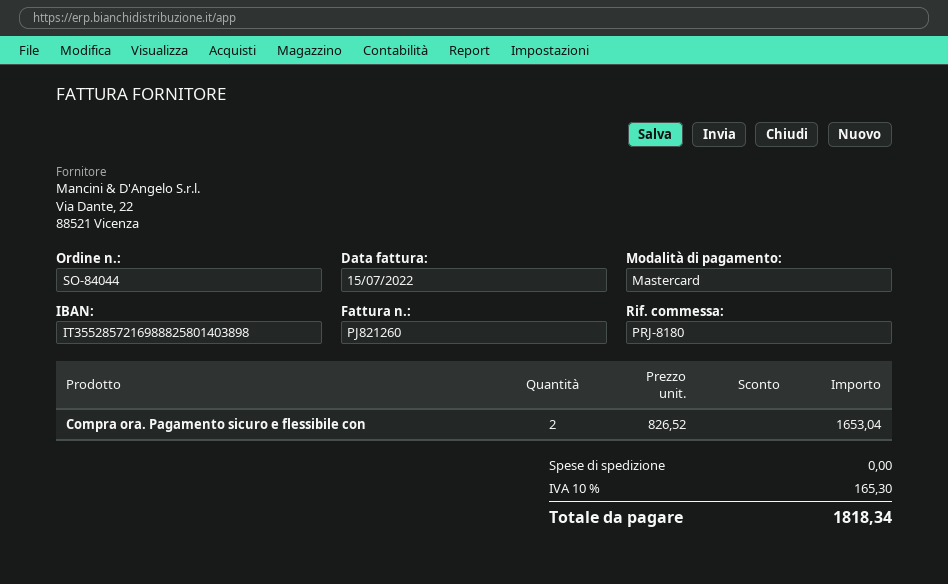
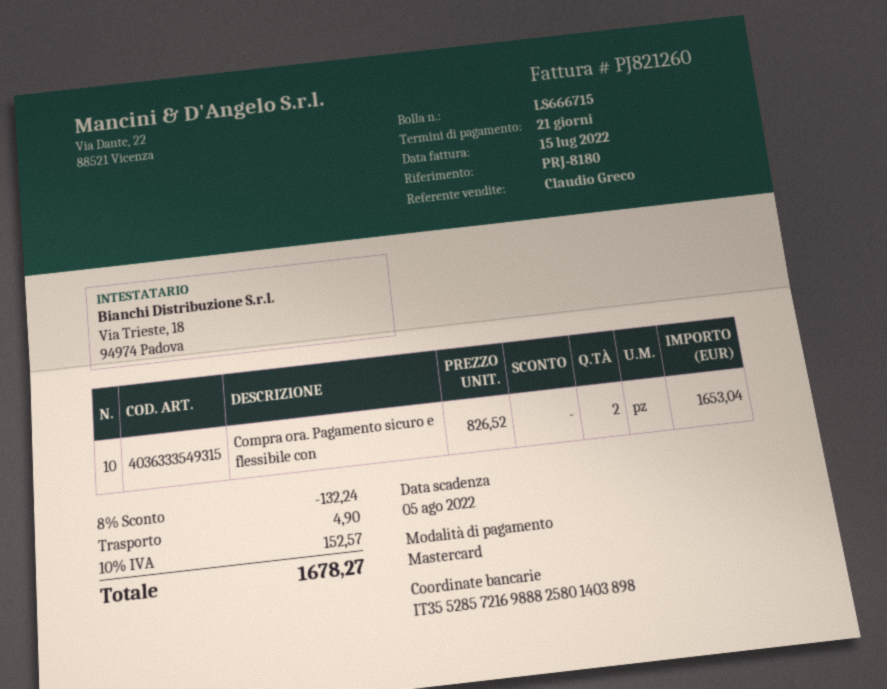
discount: none -> 8% = 132.24
shipping: 0.00 -> 4.90
tax: 10% = 165.30 -> 10% = 152.57
total: 1818.34 -> 1678.27

